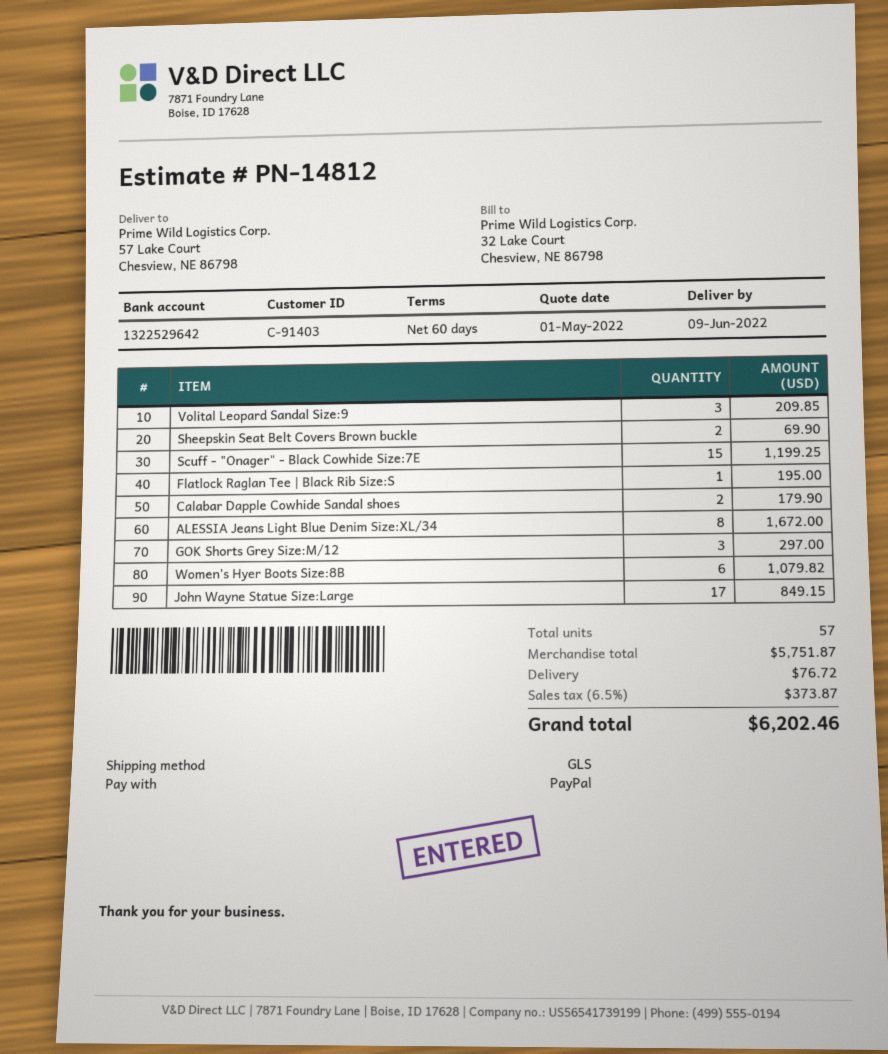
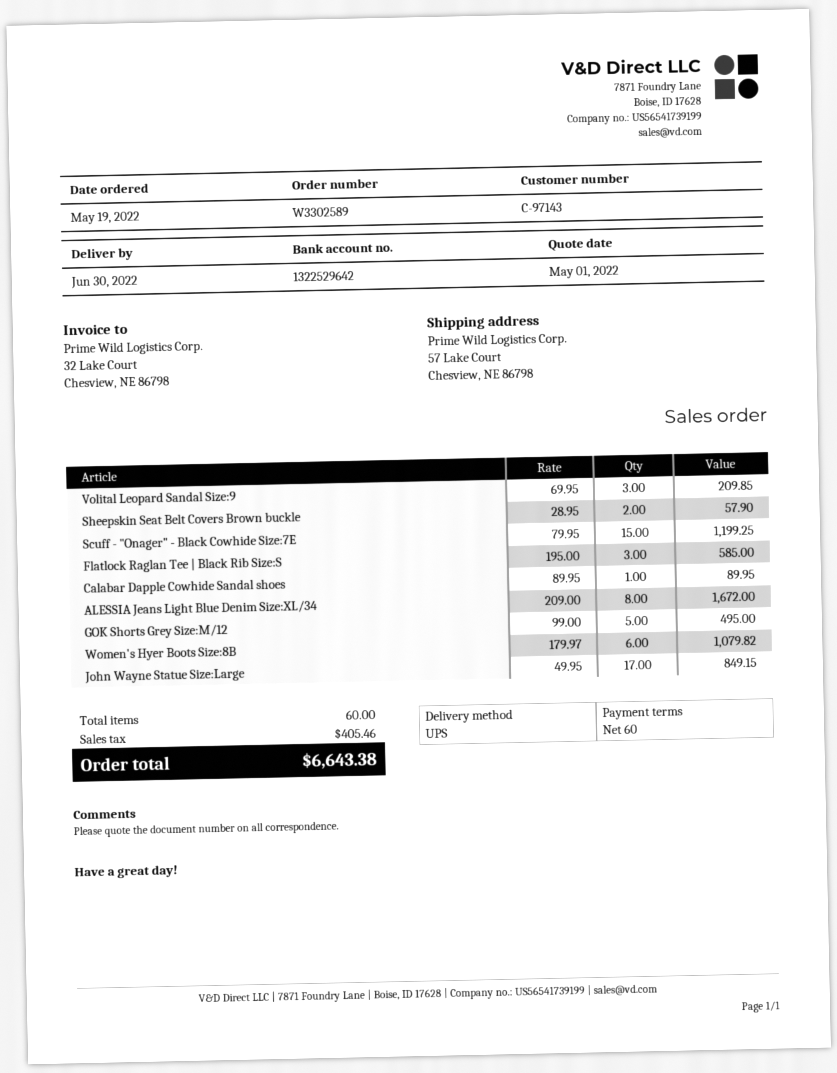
delivery date: 2022-06-09 -> 2022-06-30
customer number: C-91403 -> C-97143
shipping method: GLS -> UPS
Sheepskin Seat Belt Covers Brown buckle: 2 for 69.90 -> 2 for 57.90
Flatlock Raglan Tee | Black Rib Size:S: 1 for 195.00 -> 3 for 585.00
Calabar Dapple Cowhide Sandal shoes: 2 for 179.90 -> 1 for 89.95
GOK Shorts Grey Size:M/12: 3 for 297.00 -> 5 for 495.00
total quantity: 57 -> 60
shipping: 76.72 -> none
tax: 373.87 -> 405.46
total: 6202.46 -> 6643.38

